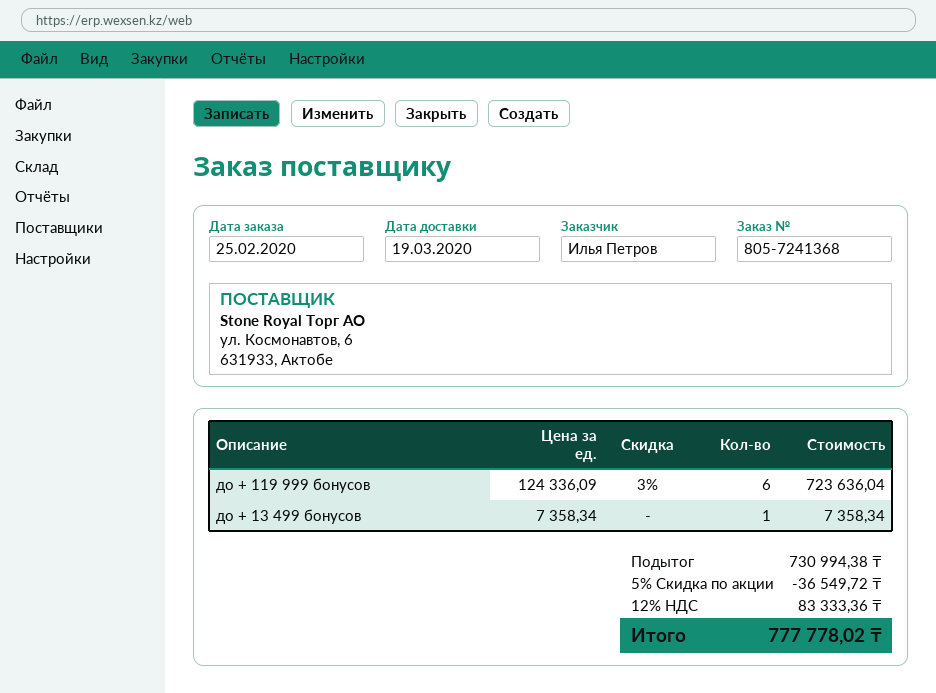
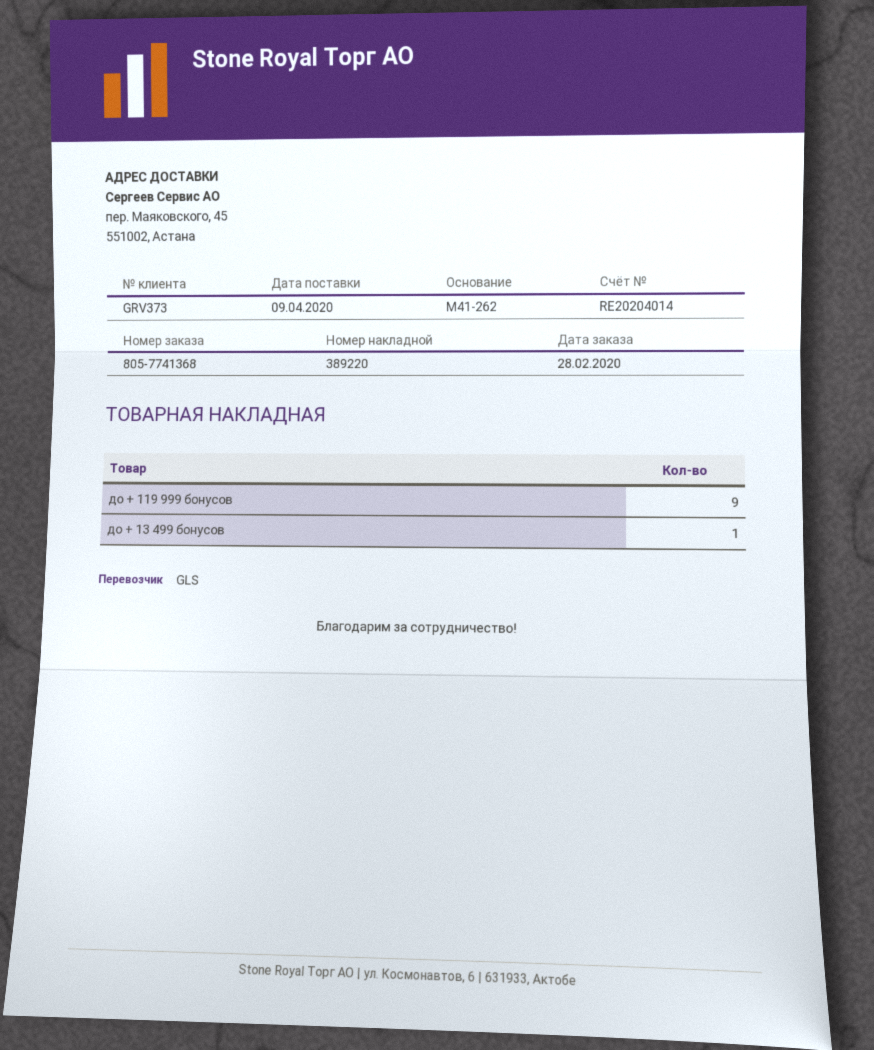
order number: 805-7241368 -> 805-7741368
order date: 2020-02-25 -> 2020-02-28
delivery date: 2020-03-19 -> 2020-04-09
до + 119 999 бонусов: 6 -> 9

